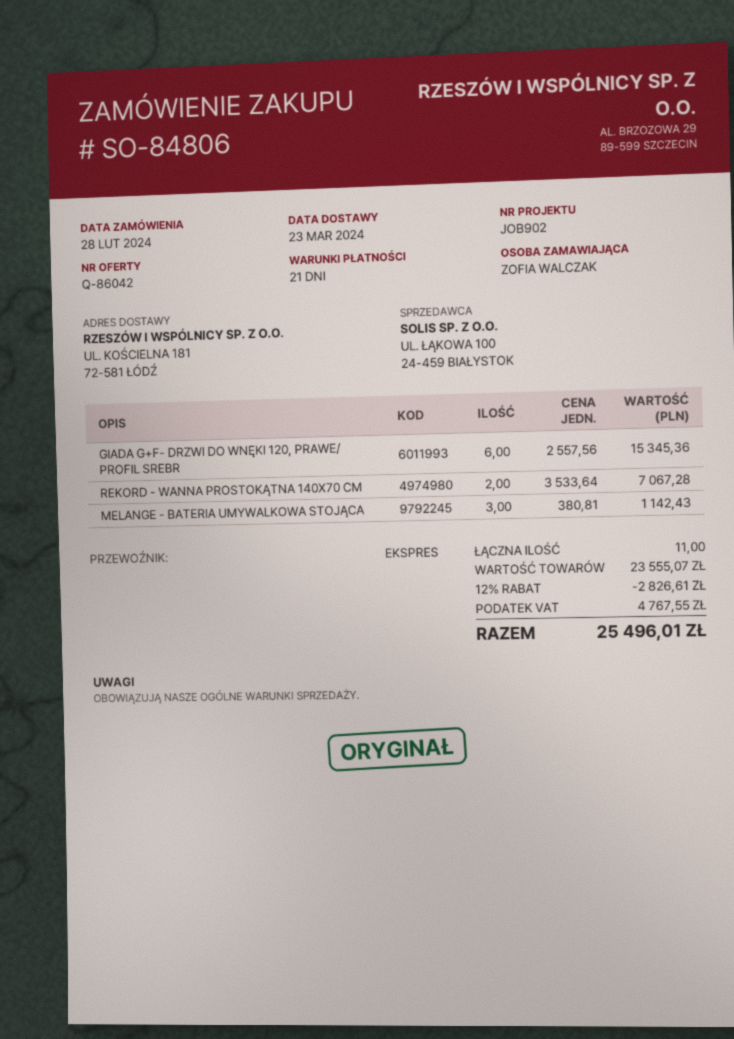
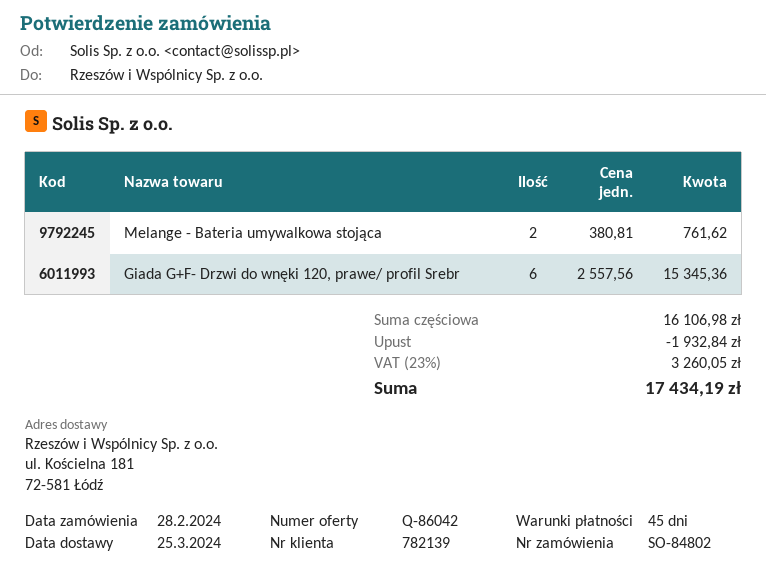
order number: SO-84806 -> SO-84802
delivery date: 2024-03-23 -> 2024-03-25
payment terms: 21 days -> 45 days
REKORD - WANNA PROSTOKĄTNA 140X70 CM: 2 x 3533.64 = 7067.28 -> none
MELANGE - BATERIA UMYWALKOWA STOJĄCA: 3 x 380.81 = 1142.43 -> 2 x 380.81 = 761.62
subtotal: 23555.07 -> 16106.98
discount: 2826.61 -> 1932.84
tax: 4767.55 -> 3260.05
total: 25496.01 -> 17434.19

